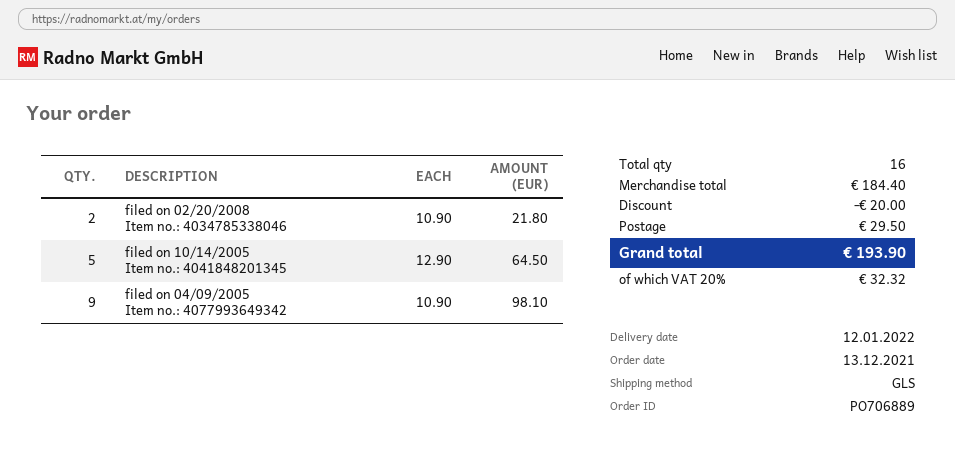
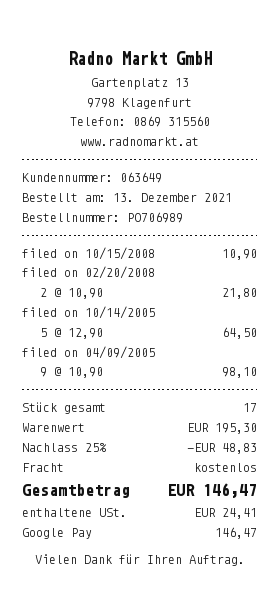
order number: PO706889 -> PO706989
filed on 10/15/2008: none -> 1 x 10.90 = 10.90
total quantity: 16 -> 17
subtotal: 184.40 -> 195.30
discount: 20.00 -> 48.83
shipping: 29.50 -> 0.00
tax: 32.32 -> 24.41
total: 193.90 -> 146.47

